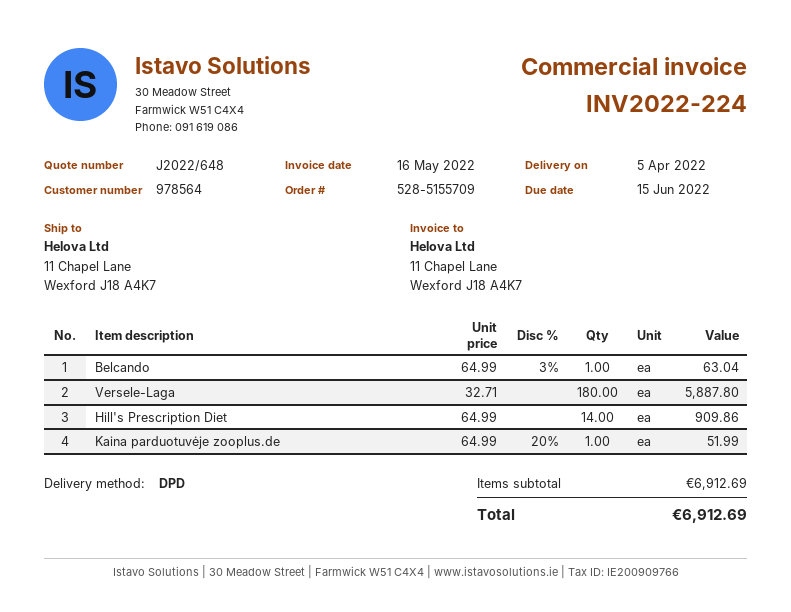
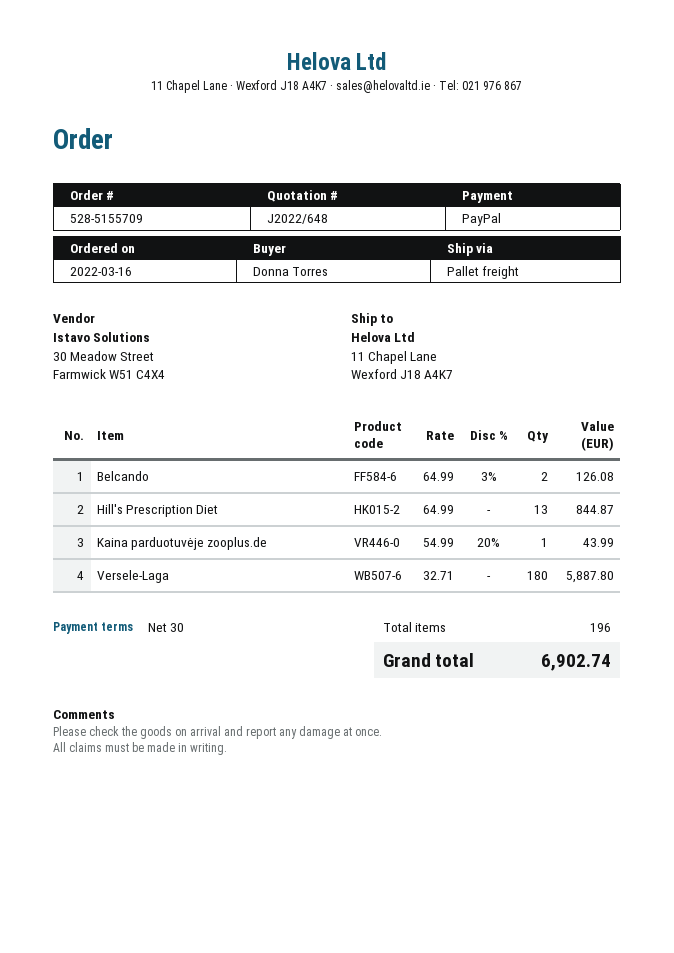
shipping method: DPD -> pallet freight
Belcando: 1 x 64.99 - 3% = 63.04 -> 2 x 64.99 - 3% = 126.08
Hill's Prescription Diet: 14 x 64.99 = 909.86 -> 13 x 64.99 = 844.87
Kaina parduotuvėje zooplus.de: 1 x 64.99 - 20% = 51.99 -> 1 x 54.99 - 20% = 43.99
total: 6912.69 -> 6902.74

